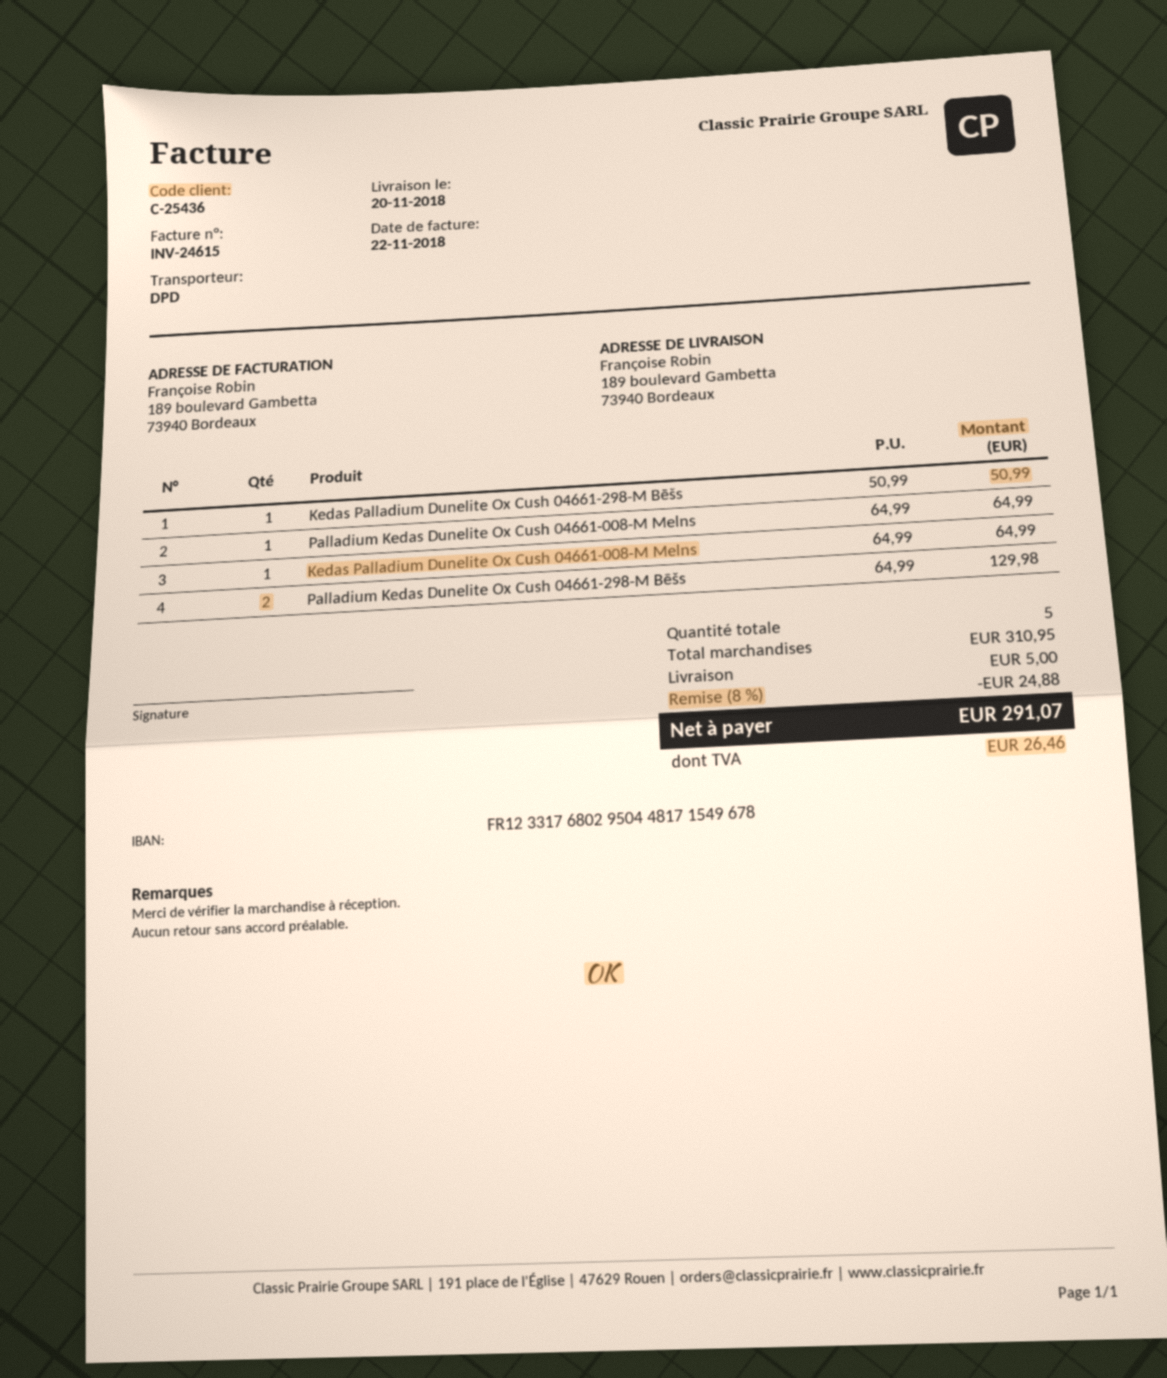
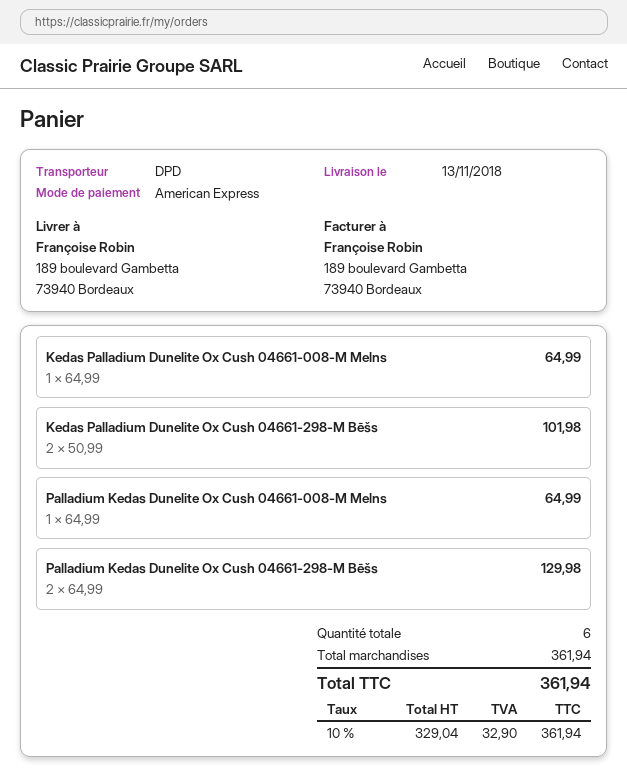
delivery date: 2018-11-20 -> 2018-11-13
Kedas Palladium Dunelite Ox Cush 04661-298-M Bēšs: 1 x 50.99 = 50.99 -> 2 x 50.99 = 101.98
total quantity: 5 -> 6
subtotal: 310.95 -> 361.94
discount: 8% = 24.88 -> none
shipping: 5.00 -> none
tax: 26.46 -> 32.90
total: 291.07 -> 361.94

